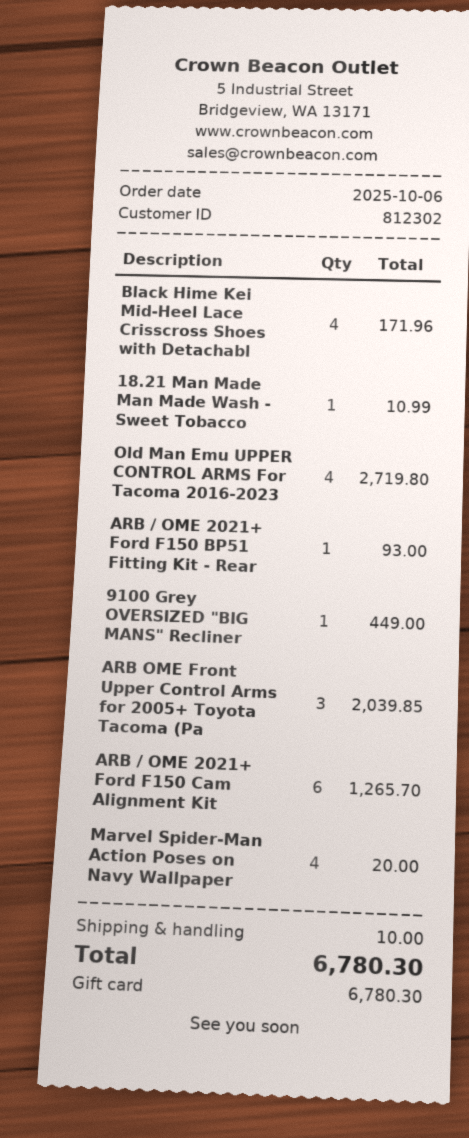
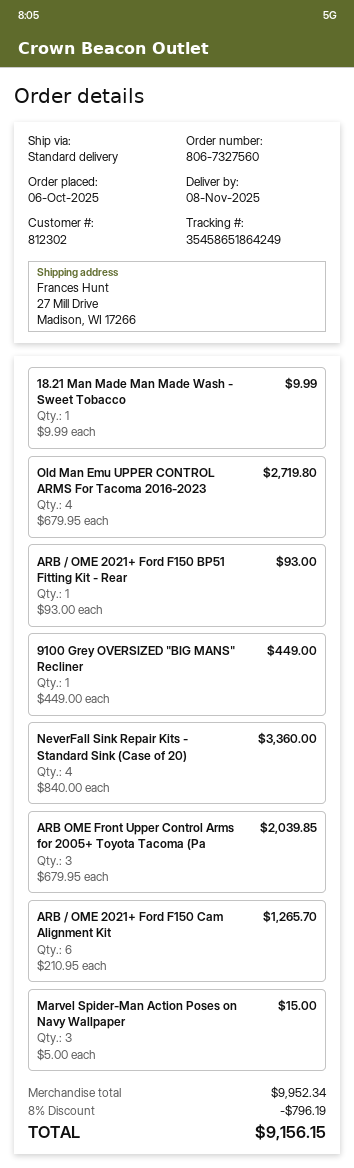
Black Hime Kei Mid-Heel Lace Crisscross Shoes with Detachabl: 4 for 171.96 -> none
18.21 Man Made Man Made Wash - Sweet Tobacco: 1 for 10.99 -> 1 for 9.99
Marvel Spider-Man Action Poses on Navy Wallpaper: 4 for 20.00 -> 3 for 15.00
NeverFall Sink Repair Kits - Standard Sink (Case of 20): none -> 4 for 3360.00
discount: none -> 8% = 796.19
shipping: 10.00 -> none
total: 6780.30 -> 9156.15

